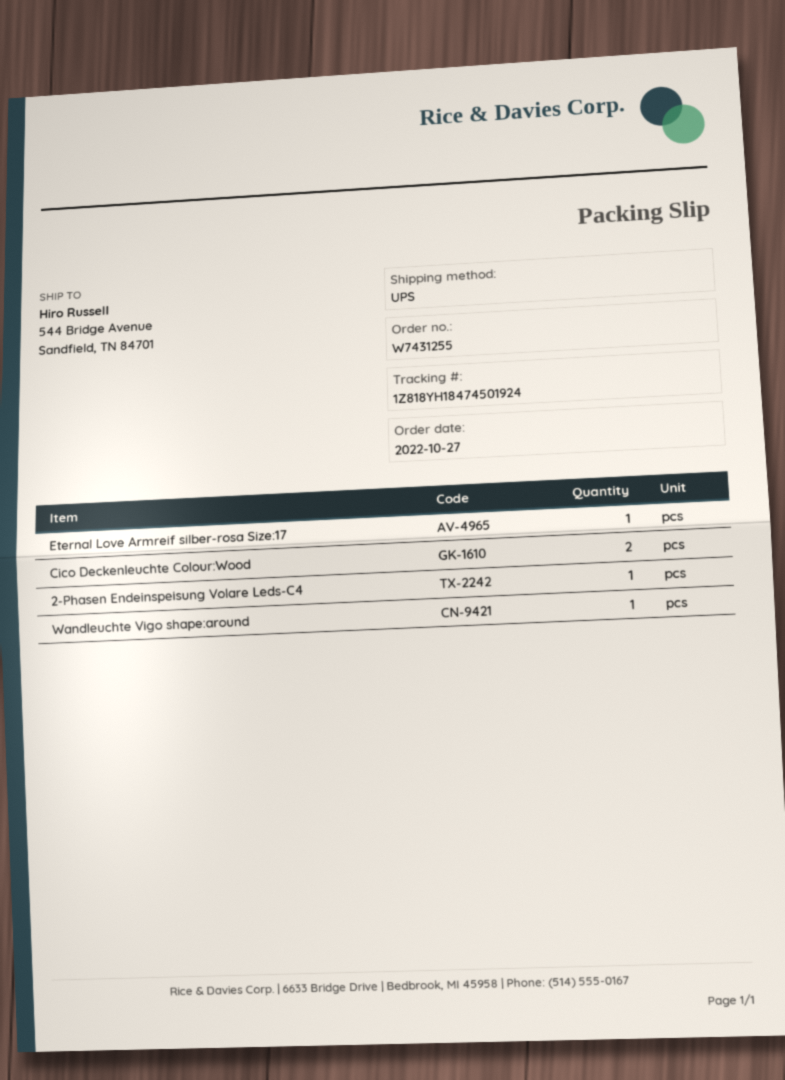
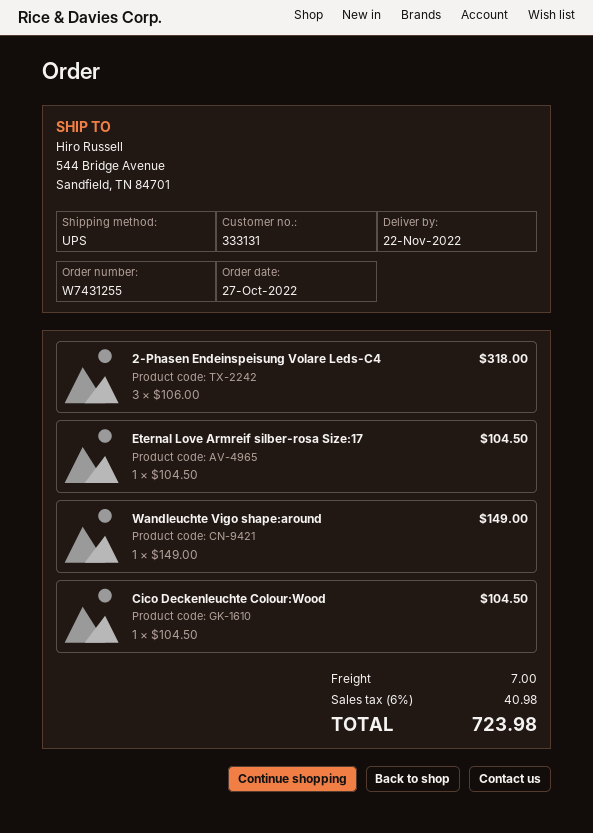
Cico Deckenleuchte Colour:Wood: 2 -> 1
2-Phasen Endeinspeisung Volare Leds-C4: 1 -> 3

